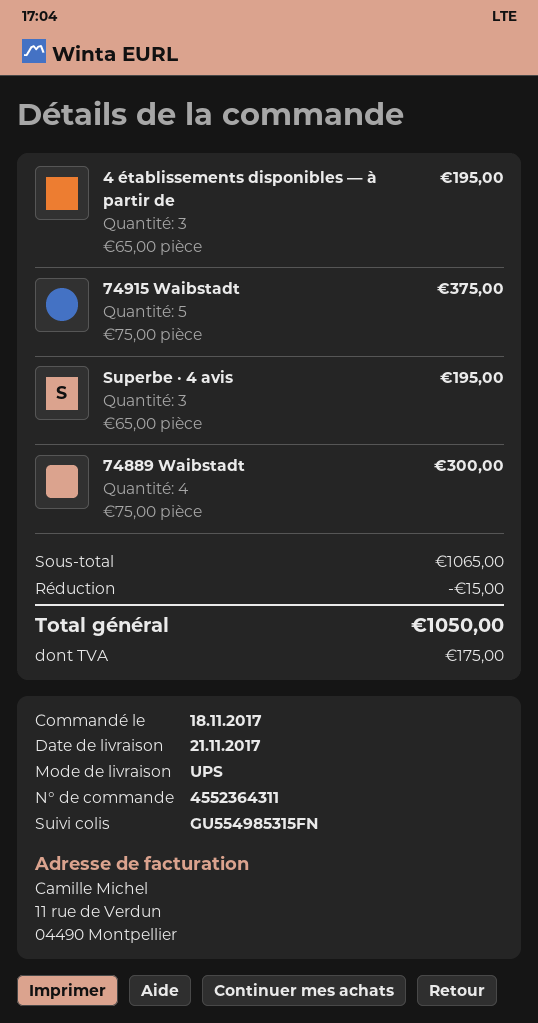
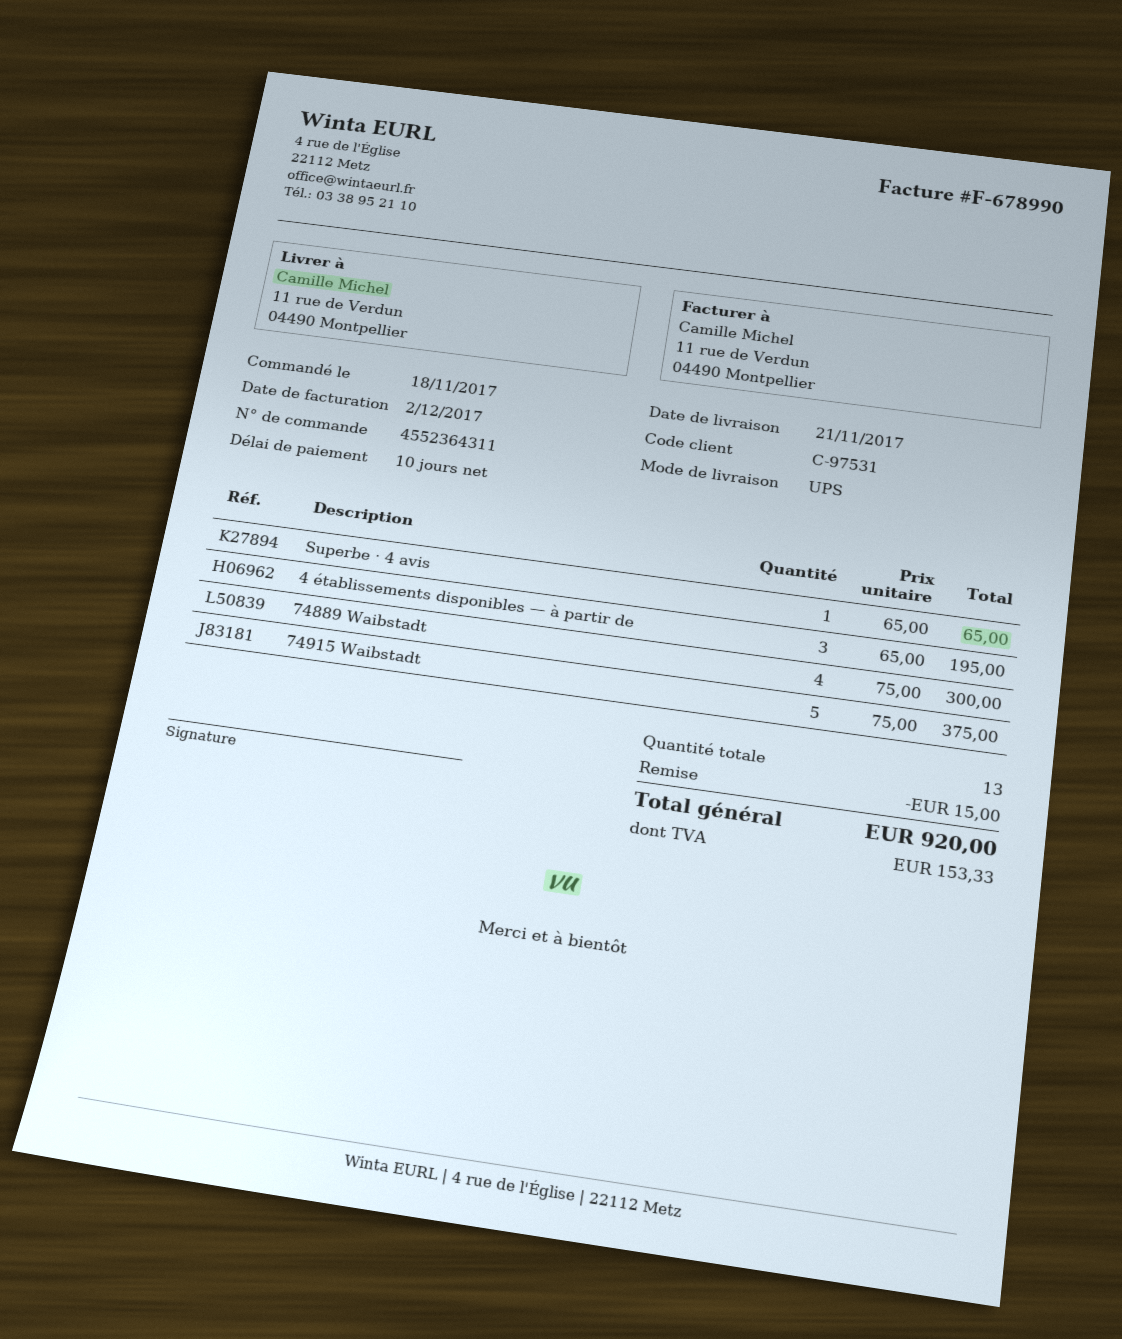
Superbe · 4 avis: 3 x 65.00 = 195.00 -> 1 x 65.00 = 65.00
tax: 175.00 -> 153.33
total: 1050.00 -> 920.00

